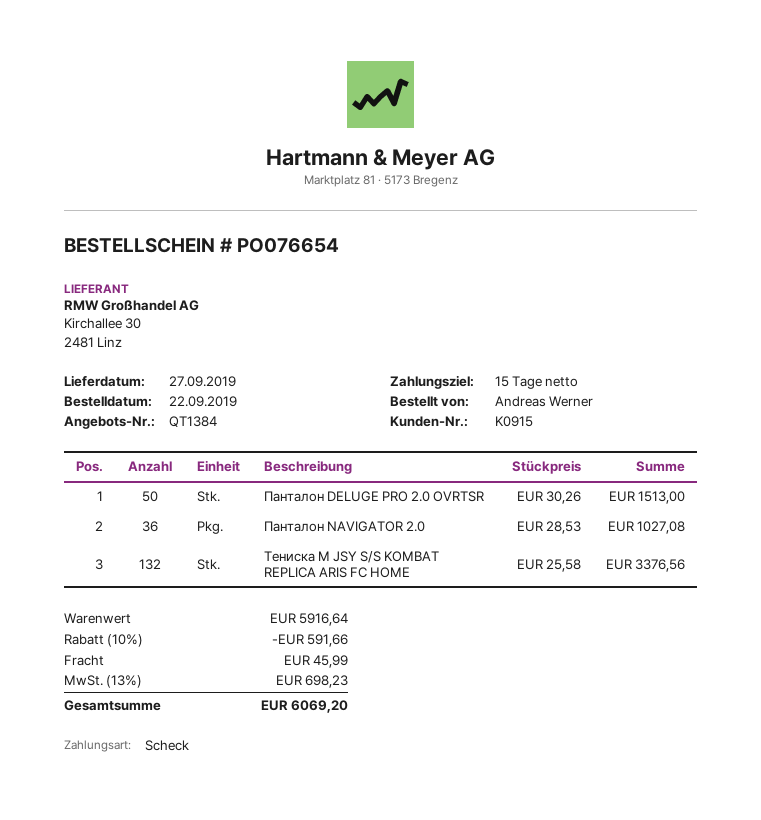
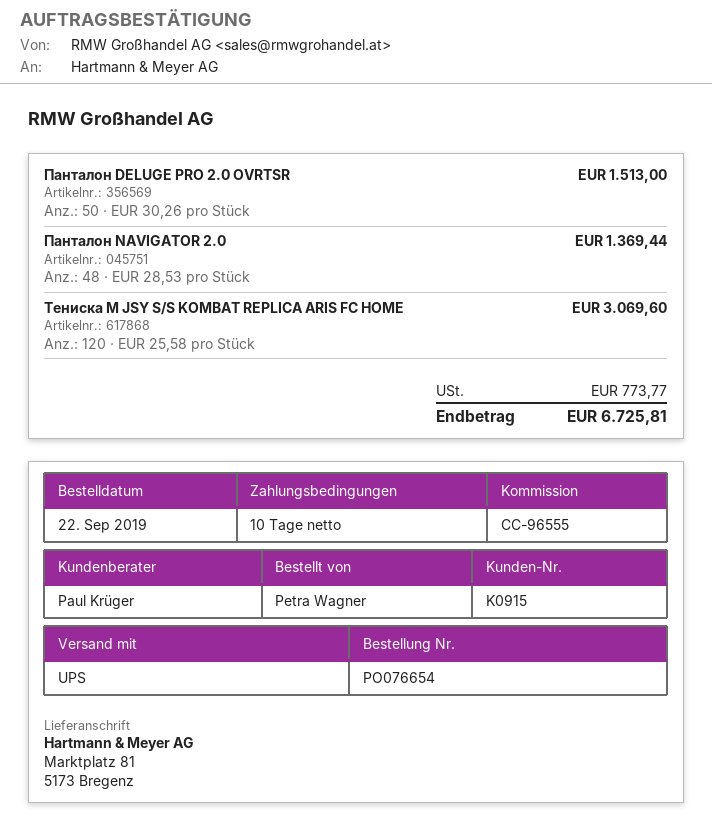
payment terms: 15 days -> 10 days
ordered by: Andreas Werner -> Petra Wagner
Панталон NAVIGATOR 2.0: 36 x 28.53 = 1027.08 -> 48 x 28.53 = 1369.44
Тениска M JSY S/S KOMBAT REPLICA ARIS FC HOME: 132 x 25.58 = 3376.56 -> 120 x 25.58 = 3069.60
discount: 10% = 591.66 -> none
shipping: 45.99 -> none
tax: 698.23 -> 773.77
total: 6069.20 -> 6725.81

